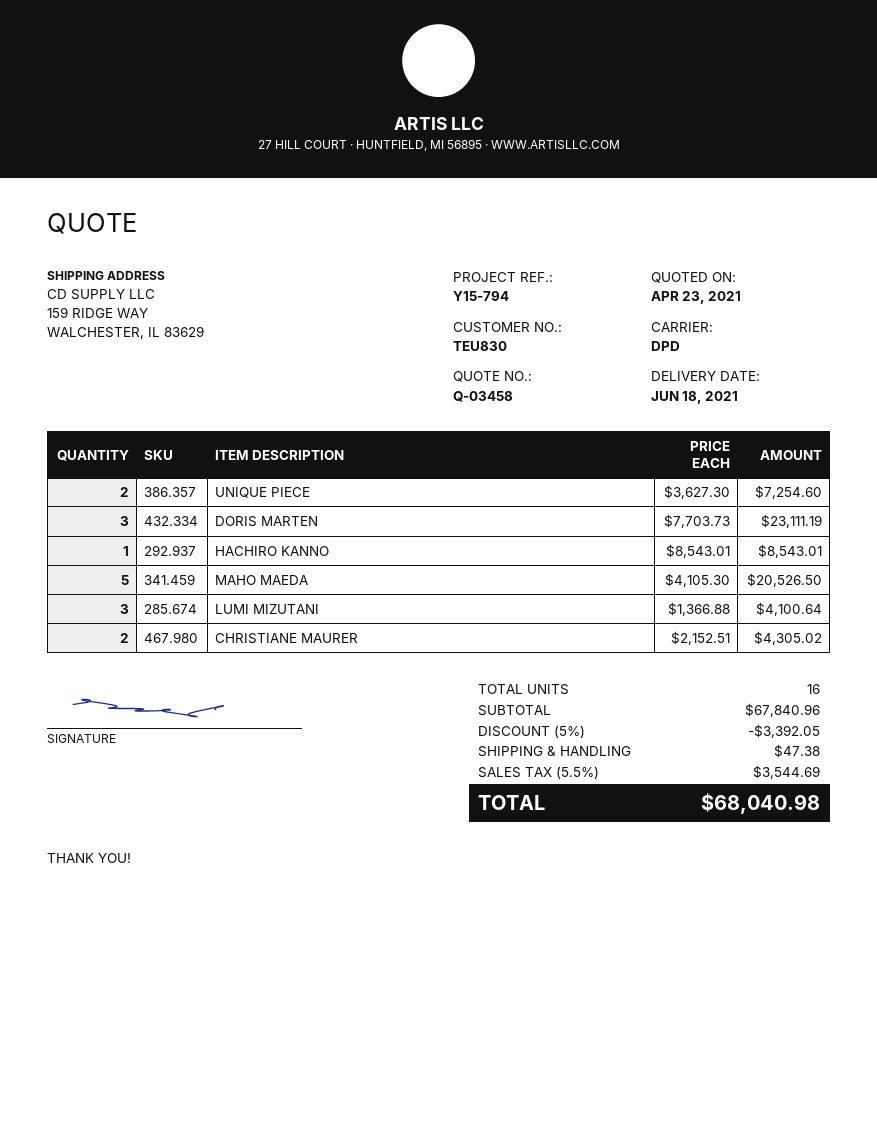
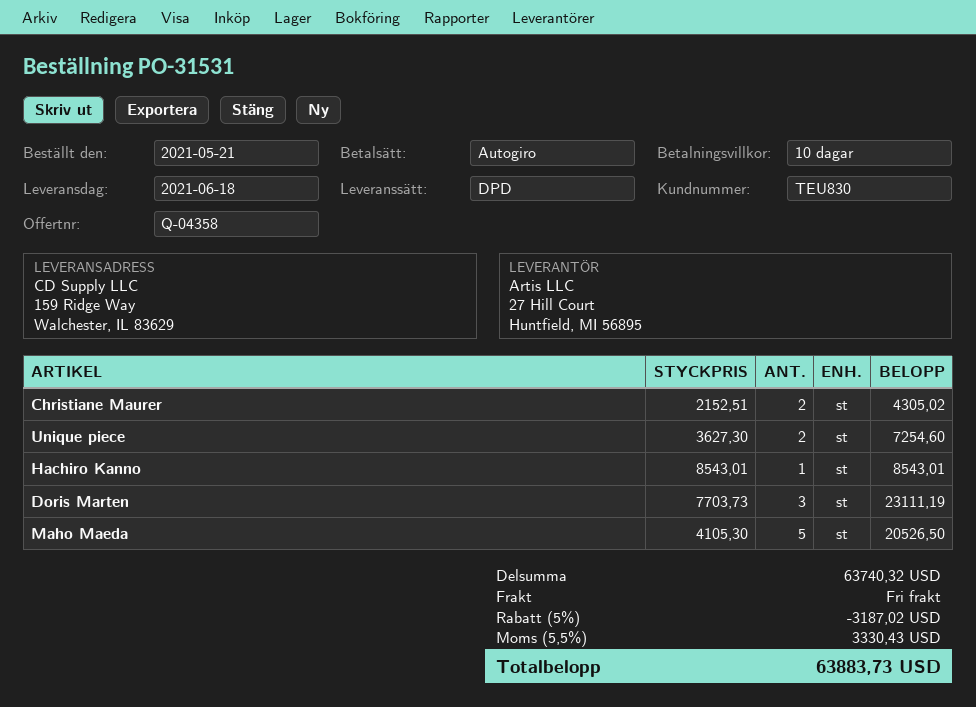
quote number: Q-03458 -> Q-04358
LUMI MIZUTANI: 3 x 1366.88 = 4100.64 -> none
subtotal: 67840.96 -> 63740.32
discount: 5% = 3392.05 -> 5% = 3187.02
shipping: 47.38 -> 0.00
tax: 5.5% = 3544.69 -> 5.5% = 3330.43
total: 68040.98 -> 63883.73

